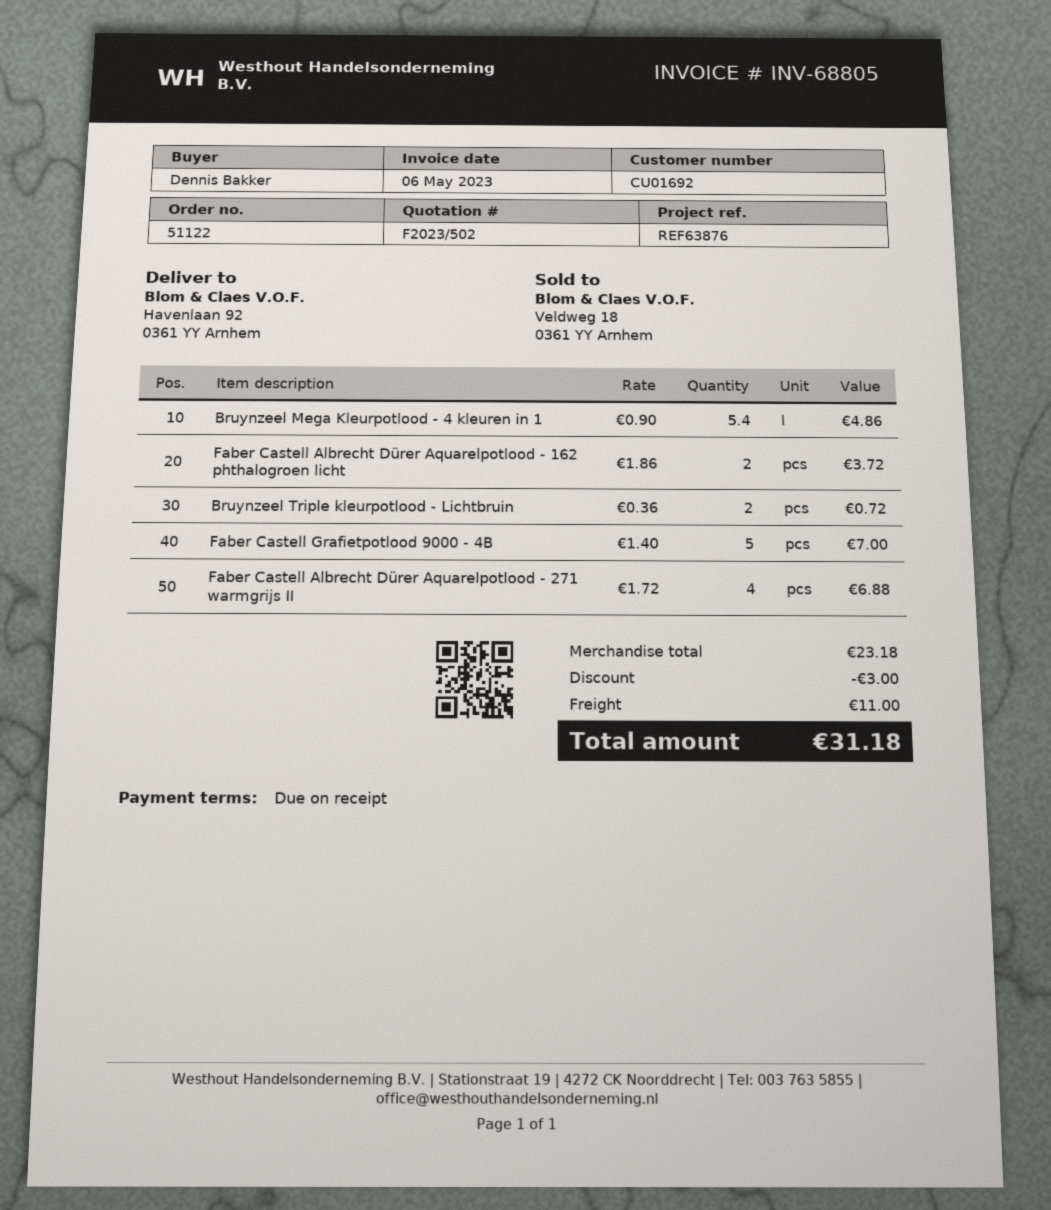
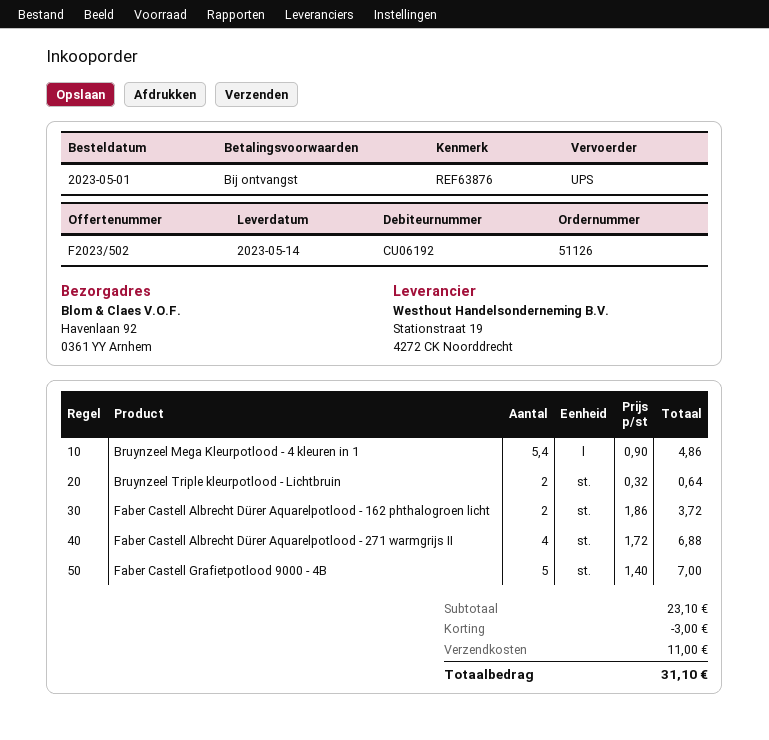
order number: 51122 -> 51126
customer number: CU01692 -> CU06192
Bruynzeel Triple kleurpotlood - Lichtbruin: 2 x 0.36 = 0.72 -> 2 x 0.32 = 0.64
subtotal: 23.18 -> 23.10
total: 31.18 -> 31.10

